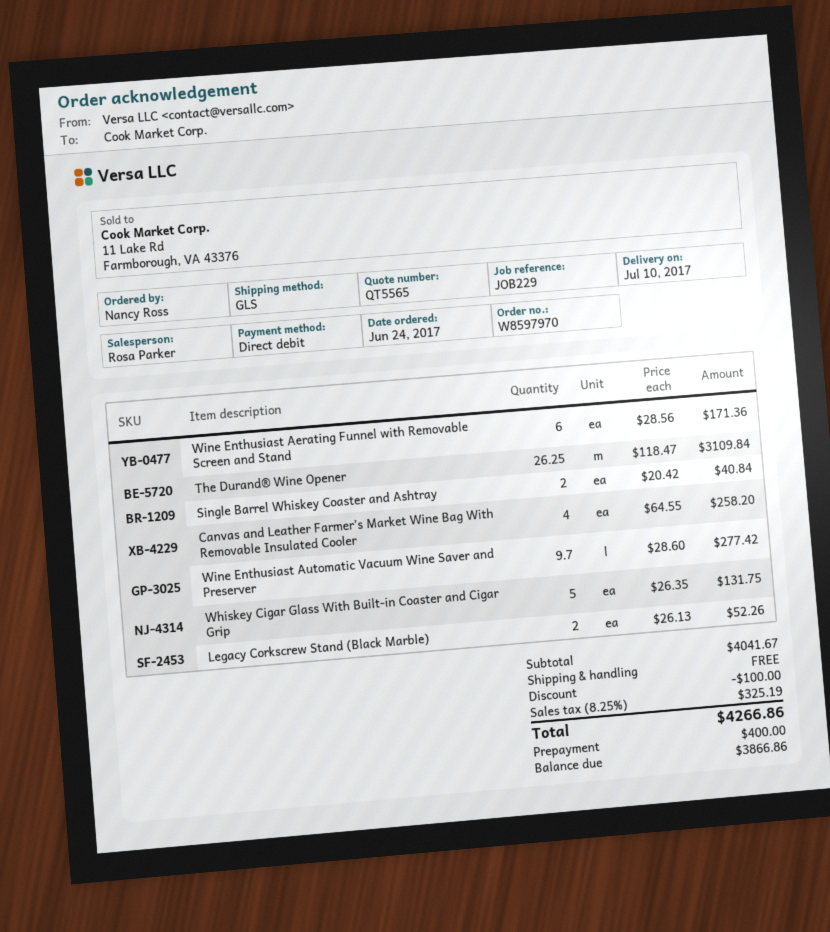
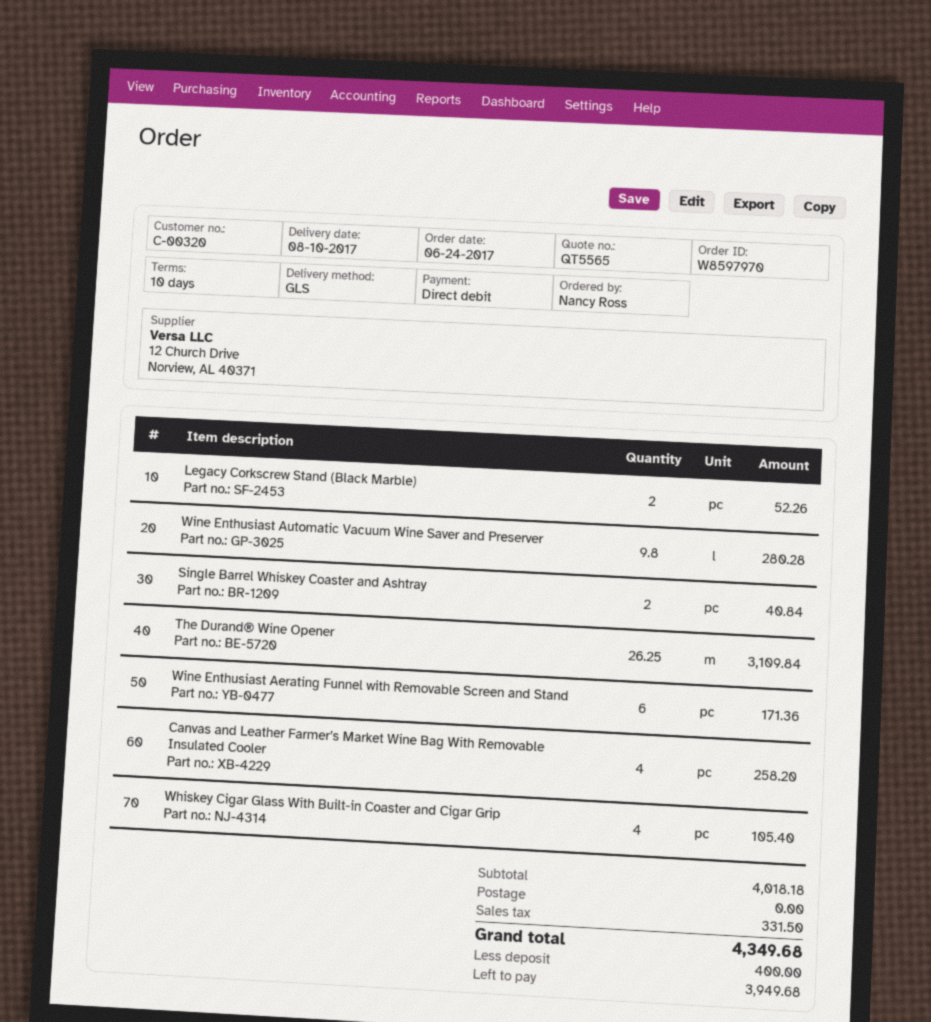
delivery date: 2017-07-10 -> 2017-08-10
Wine Enthusiast Automatic Vacuum Wine Saver and Preserver: 9.7 for 277.42 -> 9.8 for 280.28
Whiskey Cigar Glass With Built-in Coaster and Cigar Grip: 5 for 131.75 -> 4 for 105.40
subtotal: 4041.67 -> 4018.18
discount: 100.00 -> none
tax: 325.19 -> 331.50
total: 4266.86 -> 4349.68
balance: 3866.86 -> 3949.68

